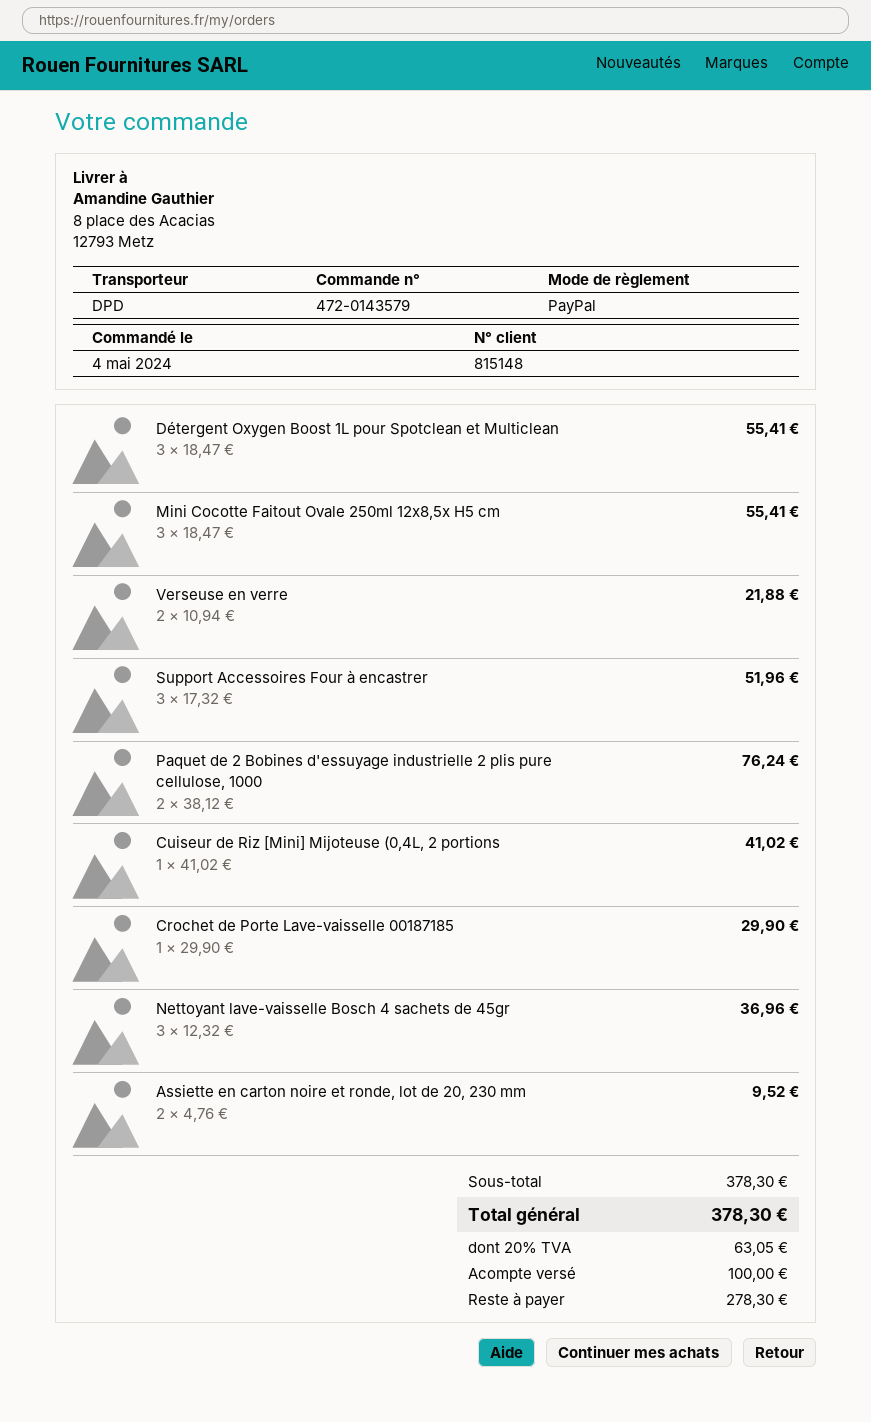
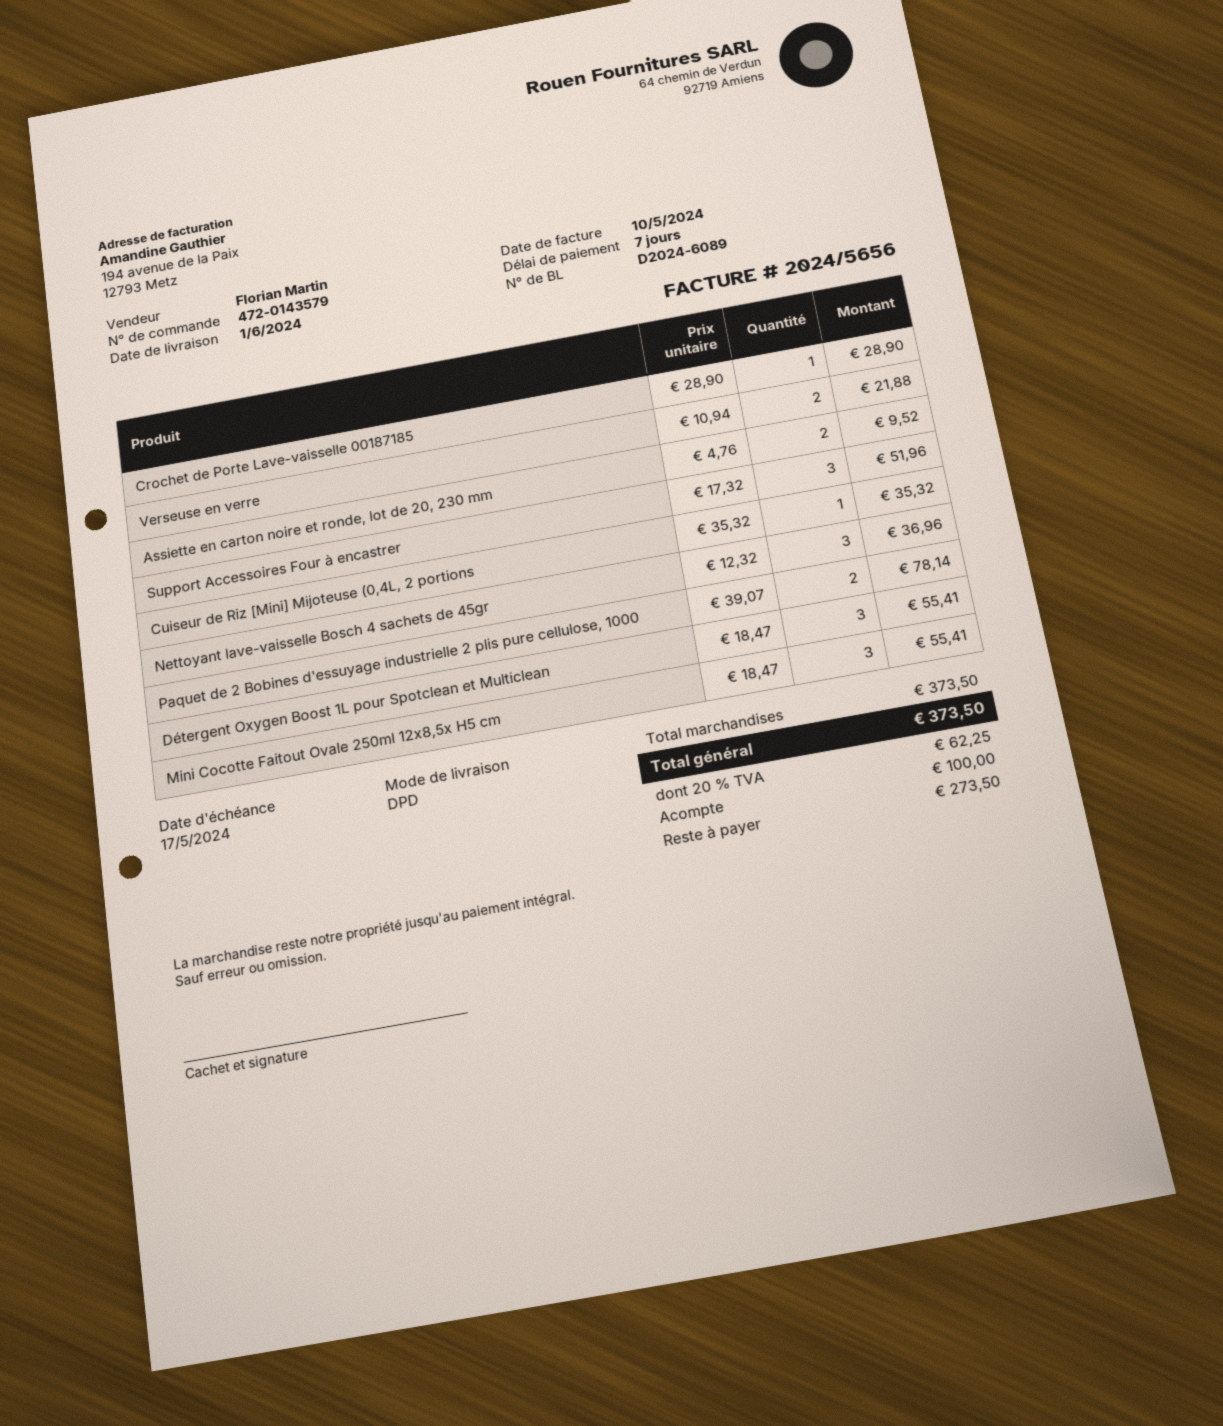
Paquet de 2 Bobines d'essuyage industrielle 2 plis pure cellulose, 1000: 2 x 38.12 = 76.24 -> 2 x 39.07 = 78.14
Cuiseur de Riz [Mini] Mijoteuse (0,4L, 2 portions: 1 x 41.02 = 41.02 -> 1 x 35.32 = 35.32
Crochet de Porte Lave-vaisselle 00187185: 1 x 29.90 = 29.90 -> 1 x 28.90 = 28.90
subtotal: 378.30 -> 373.50
tax: 20% = 63.05 -> 20% = 62.25
total: 378.30 -> 373.50
balance: 278.30 -> 273.50

